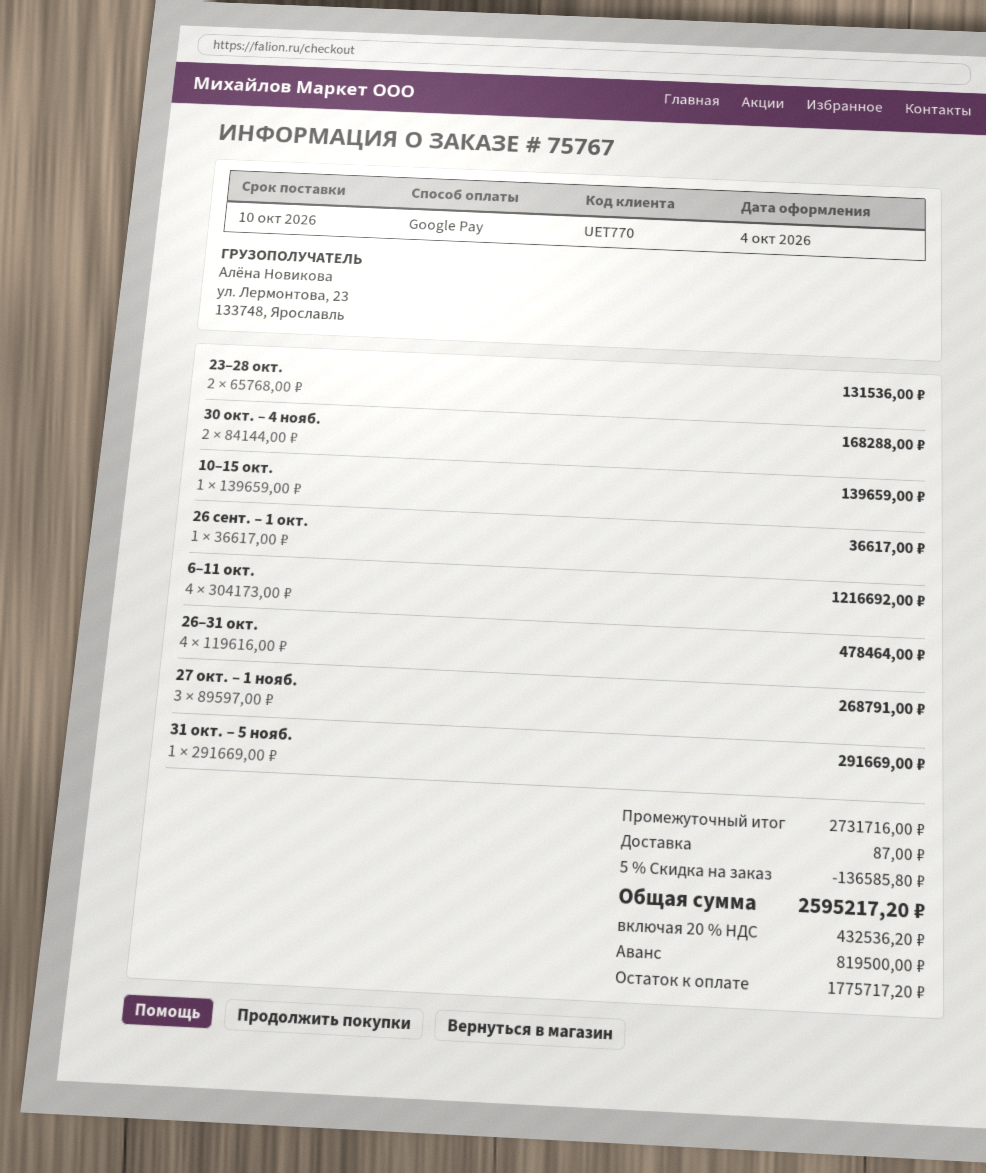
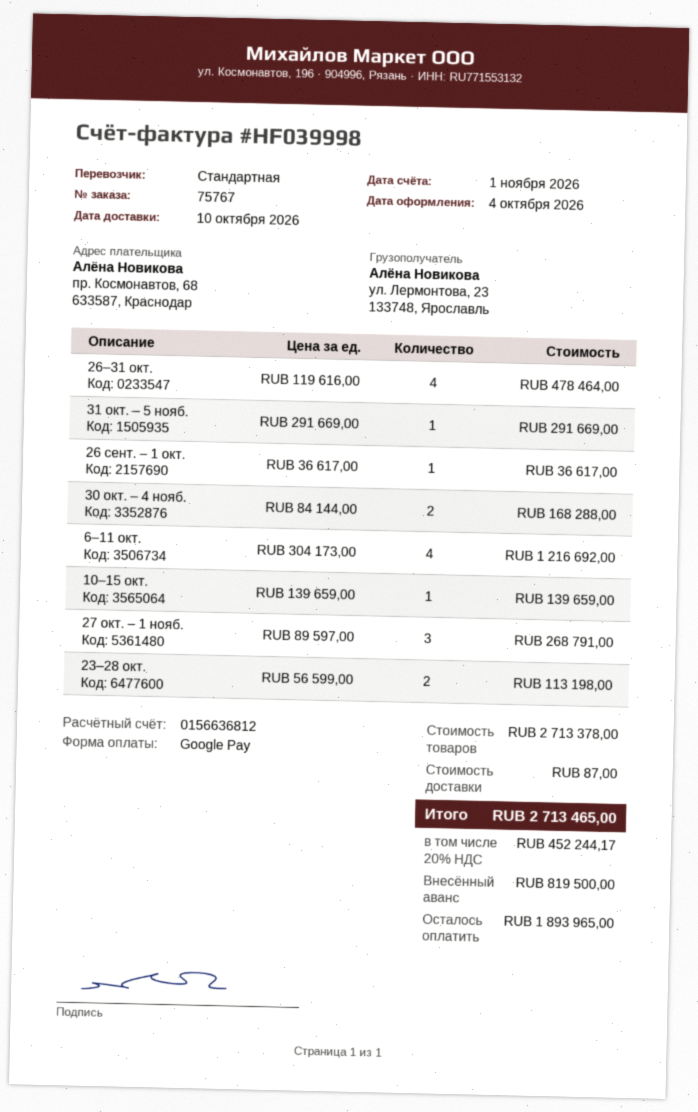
23–28 окт.: 2 x 65768.00 = 131536.00 -> 2 x 56599.00 = 113198.00
subtotal: 2731716.00 -> 2713378.00
discount: 5% = 136585.80 -> none
tax: 20% = 432536.20 -> 20% = 452244.17
total: 2595217.20 -> 2713465.00
balance: 1775717.20 -> 1893965.00

